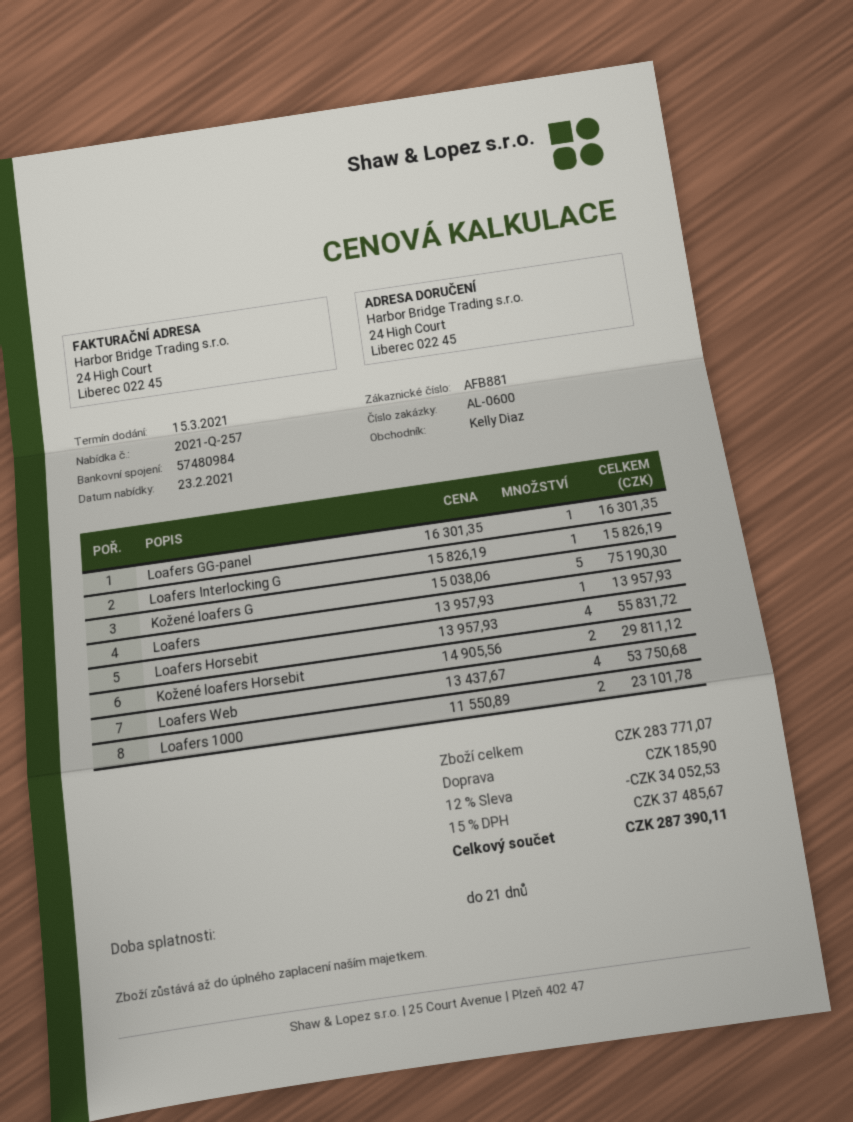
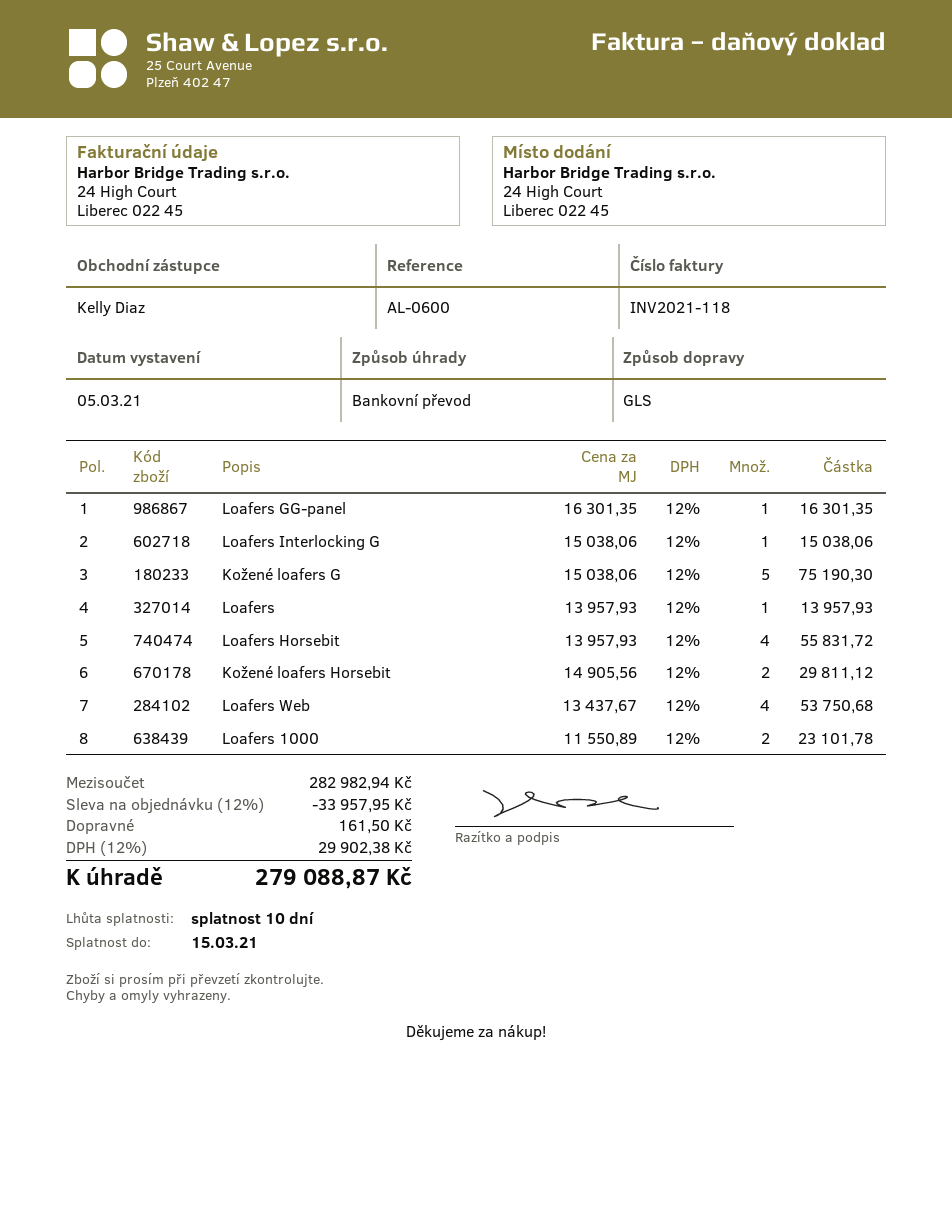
payment terms: 21 days -> 10 days
Loafers Interlocking G: 1 x 15826.19 = 15826.19 -> 1 x 15038.06 = 15038.06
subtotal: 283771.07 -> 282982.94
discount: 12% = 34052.53 -> 12% = 33957.95
shipping: 185.90 -> 161.50
tax: 15% = 37485.67 -> 12% = 29902.38
total: 287390.11 -> 279088.87

